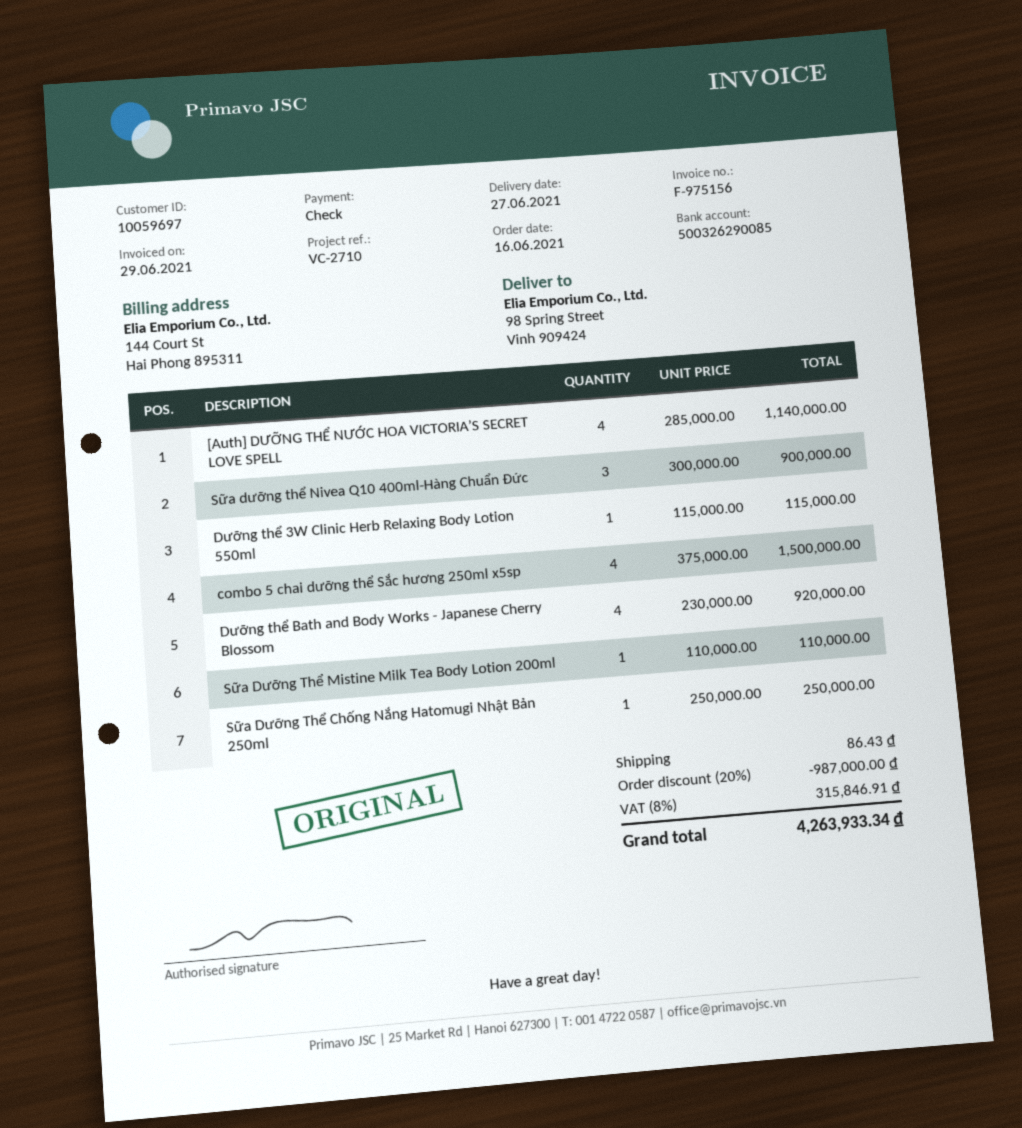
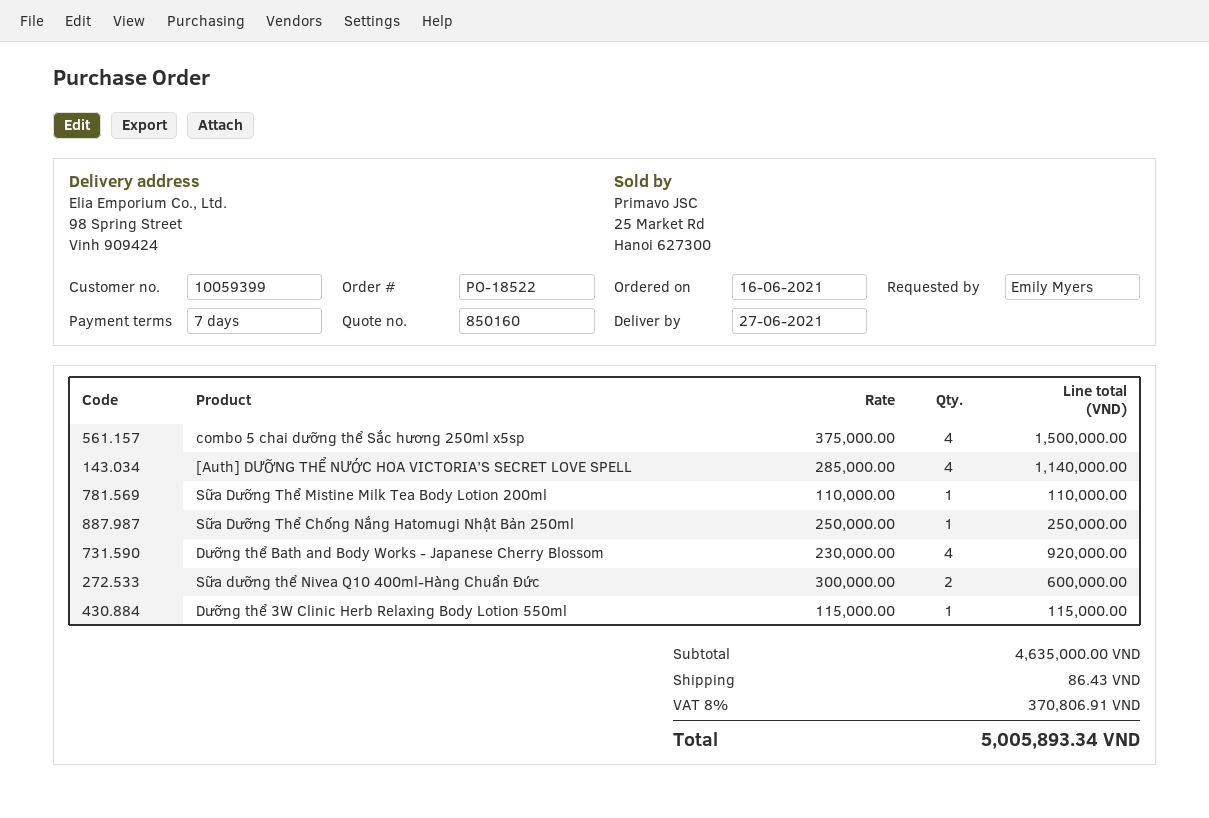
customer number: 10059697 -> 10059399
Sữa dưỡng thể Nivea Q10 400ml-Hàng Chuẩn Đức: 3 x 300000.00 = 900000.00 -> 2 x 300000.00 = 600000.00
discount: 20% = 987000.00 -> none
tax: 8% = 315846.91 -> 8% = 370806.91
total: 4263933.34 -> 5005893.34

